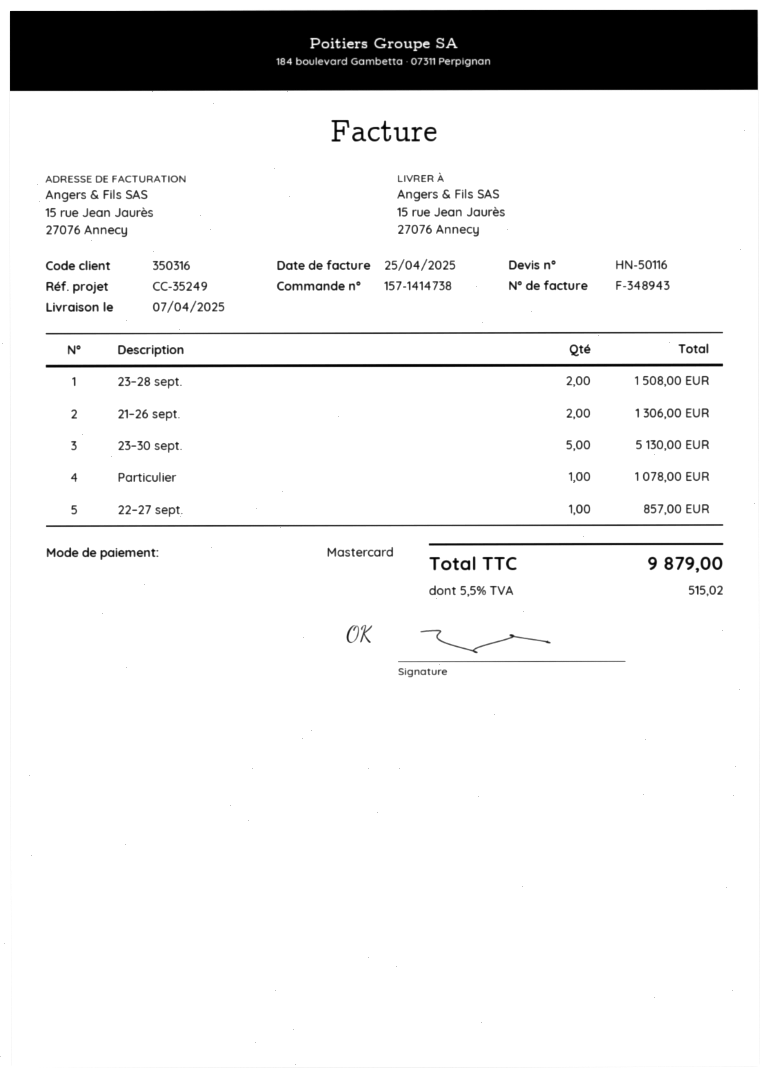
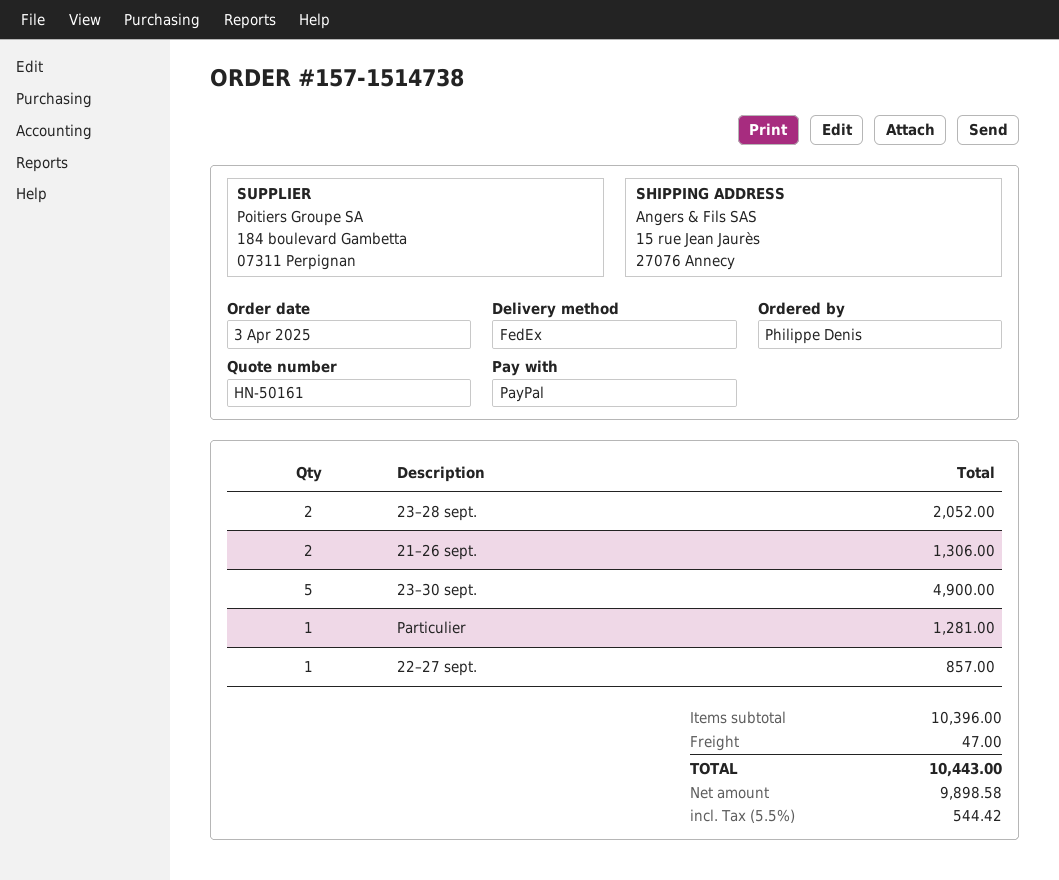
quote number: HN-50116 -> HN-50161
order number: 157-1414738 -> 157-1514738
payment method: Mastercard -> PayPal
23–28 sept.: 2 for 1508.00 -> 2 for 2052.00
23–30 sept.: 5 for 5130.00 -> 5 for 4900.00
Particulier: 1 for 1078.00 -> 1 for 1281.00
shipping: none -> 47.00
tax: 5.5% = 515.02 -> 5.5% = 544.42
total: 9879.00 -> 10443.00

